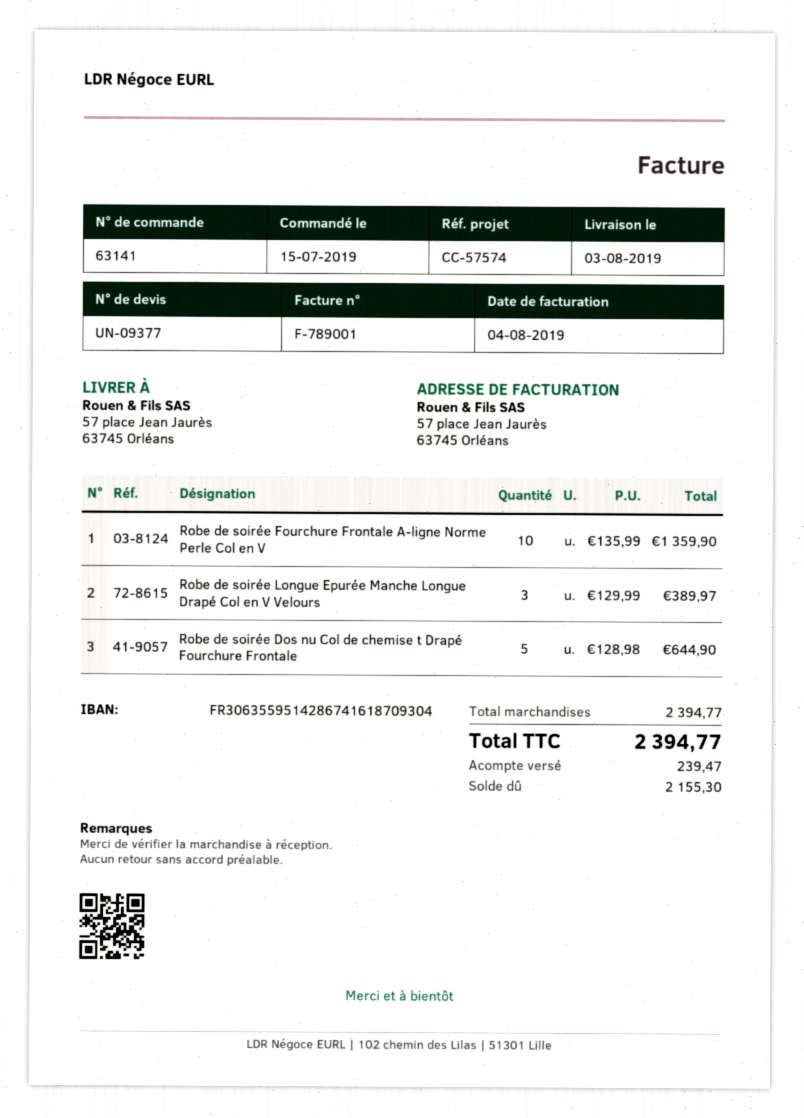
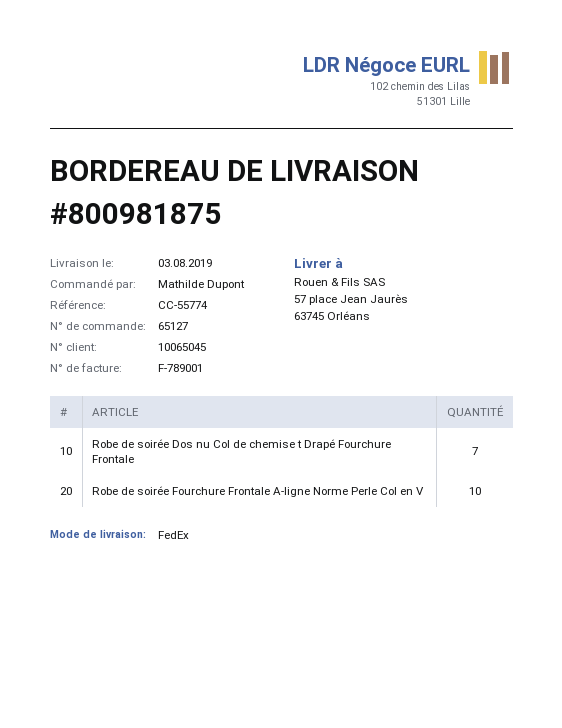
order number: 63141 -> 65127
reference: CC-57574 -> CC-55774
Robe de soirée Longue Epurée Manche Longue Drapé Col en V Velours: 3 -> none
Robe de soirée Dos nu Col de chemise t Drapé Fourchure Frontale: 5 -> 7

